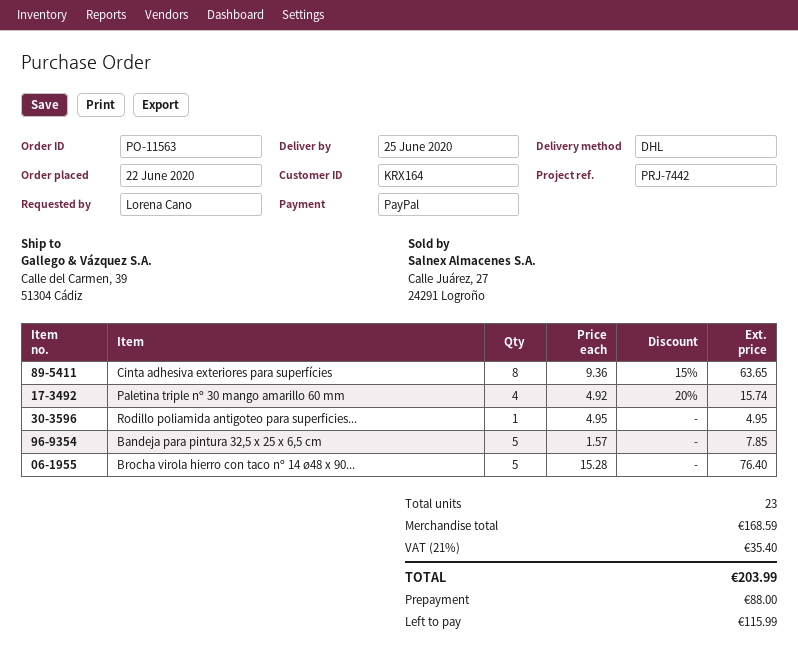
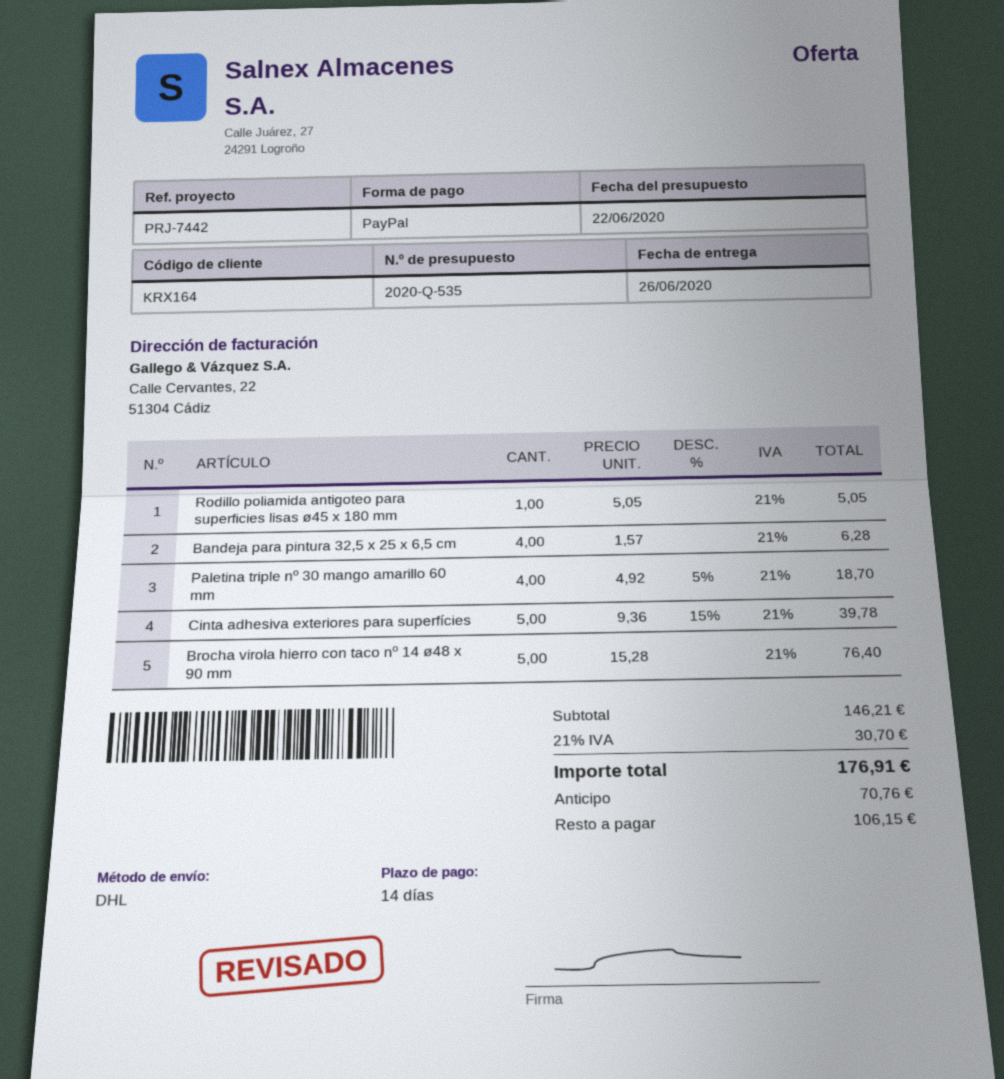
delivery date: 2020-06-25 -> 2020-06-26
Cinta adhesiva exteriores para superfícies: 8 x 9.36 - 15% = 63.65 -> 5 x 9.36 - 15% = 39.78
Paletina triple nº 30 mango amarillo 60 mm: 4 x 4.92 - 20% = 15.74 -> 4 x 4.92 - 5% = 18.70
Rodillo poliamida antigoteo para superficies...: 1 x 4.95 = 4.95 -> 1 x 5.05 = 5.05
Bandeja para pintura 32,5 x 25 x 6,5 cm: 5 x 1.57 = 7.85 -> 4 x 1.57 = 6.28
subtotal: 168.59 -> 146.21
tax: 21% = 35.40 -> 21% = 30.70
total: 203.99 -> 176.91
deposit: 88.00 -> 70.76
balance: 115.99 -> 106.15

